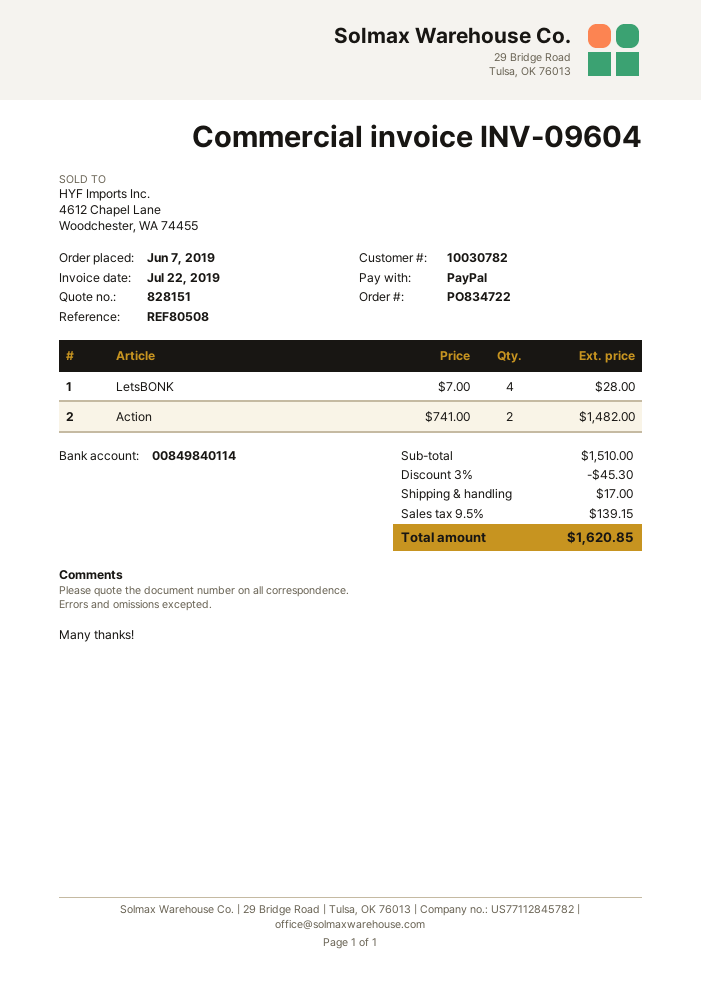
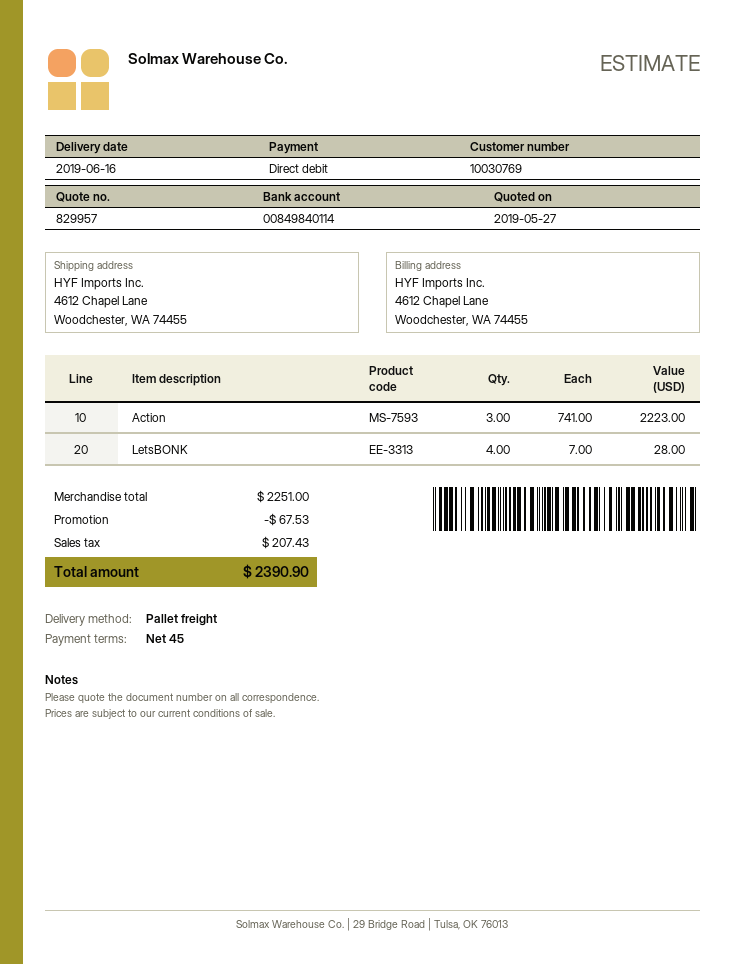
quote number: 828151 -> 829957
customer number: 10030782 -> 10030769
payment method: PayPal -> direct debit
Action: 2 x 741.00 = 1482.00 -> 3 x 741.00 = 2223.00
subtotal: 1510.00 -> 2251.00
discount: 45.30 -> 67.53
shipping: 17.00 -> none
tax: 139.15 -> 207.43
total: 1620.85 -> 2390.90

